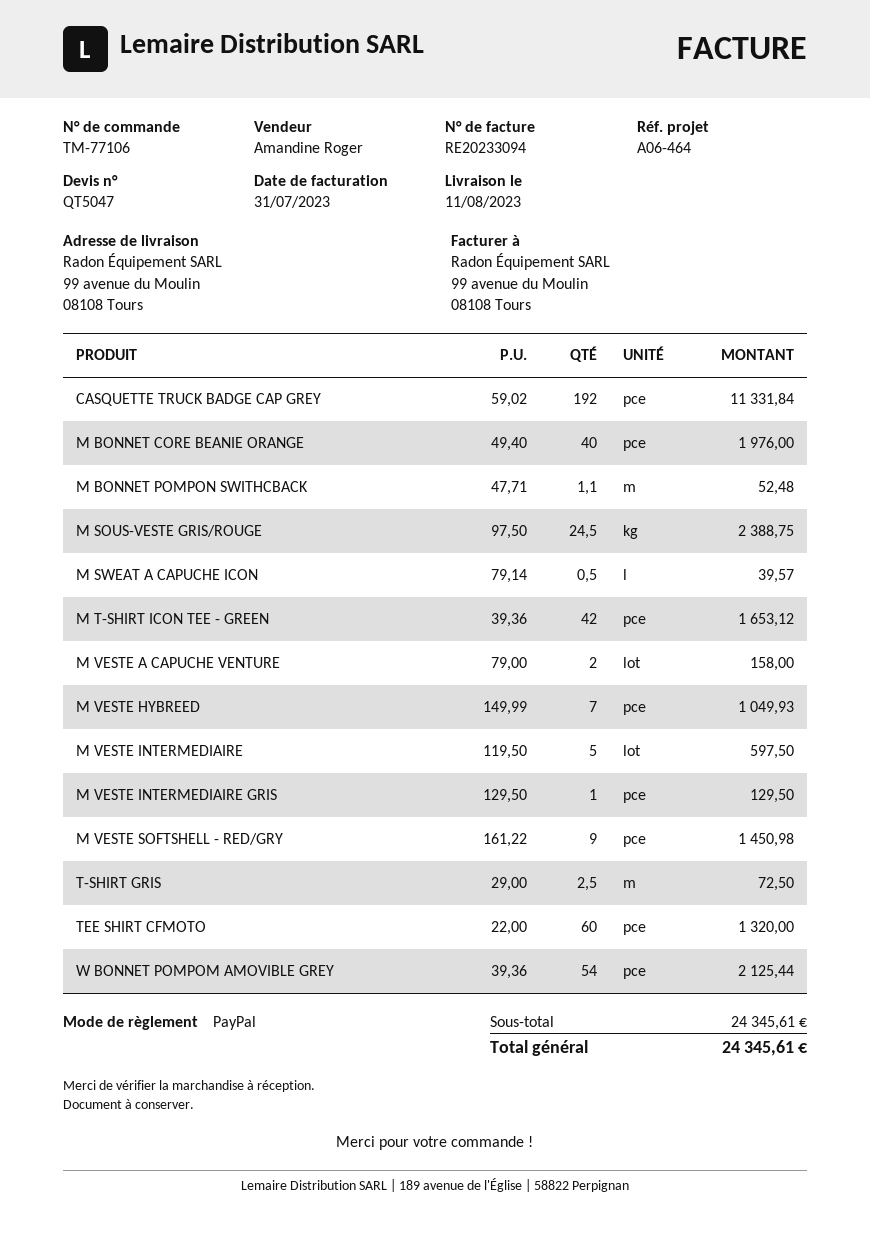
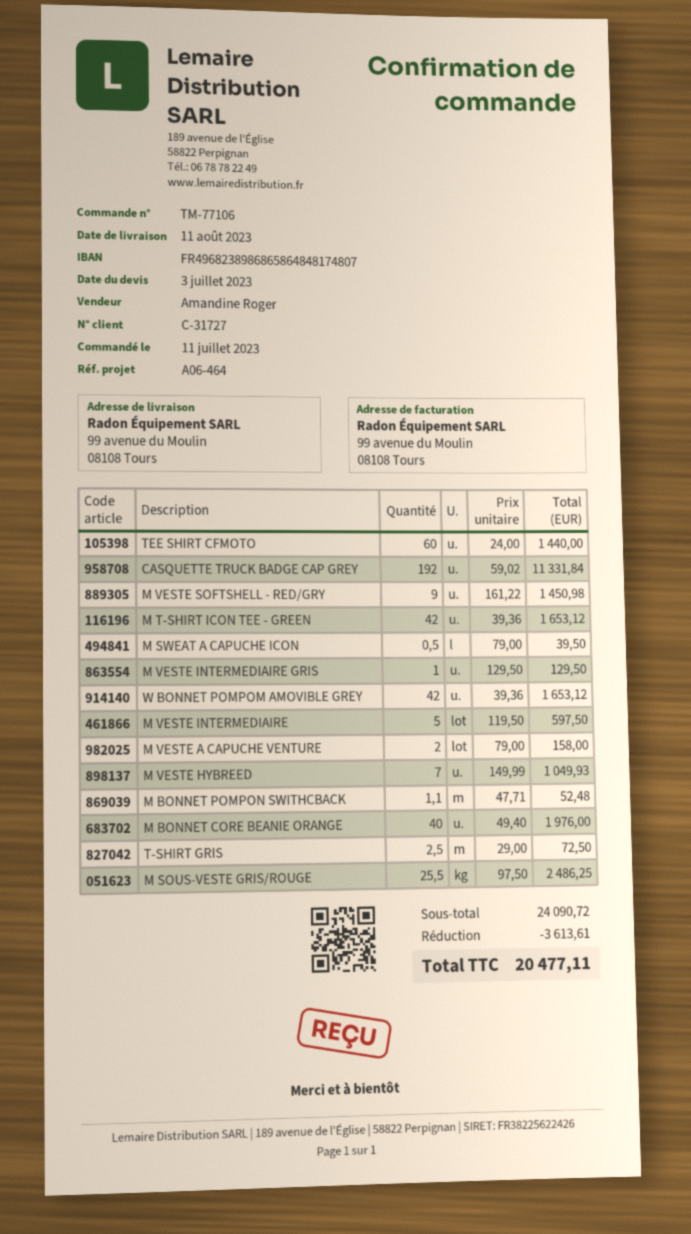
M SOUS-VESTE GRIS/ROUGE: 24.5 x 97.50 = 2388.75 -> 25.5 x 97.50 = 2486.25
M SWEAT A CAPUCHE ICON: 0.5 x 79.14 = 39.57 -> 0.5 x 79.00 = 39.50
TEE SHIRT CFMOTO: 60 x 22.00 = 1320.00 -> 60 x 24.00 = 1440.00
W BONNET POMPOM AMOVIBLE GREY: 54 x 39.36 = 2125.44 -> 42 x 39.36 = 1653.12
subtotal: 24345.61 -> 24090.72
discount: none -> 3613.61
total: 24345.61 -> 20477.11

